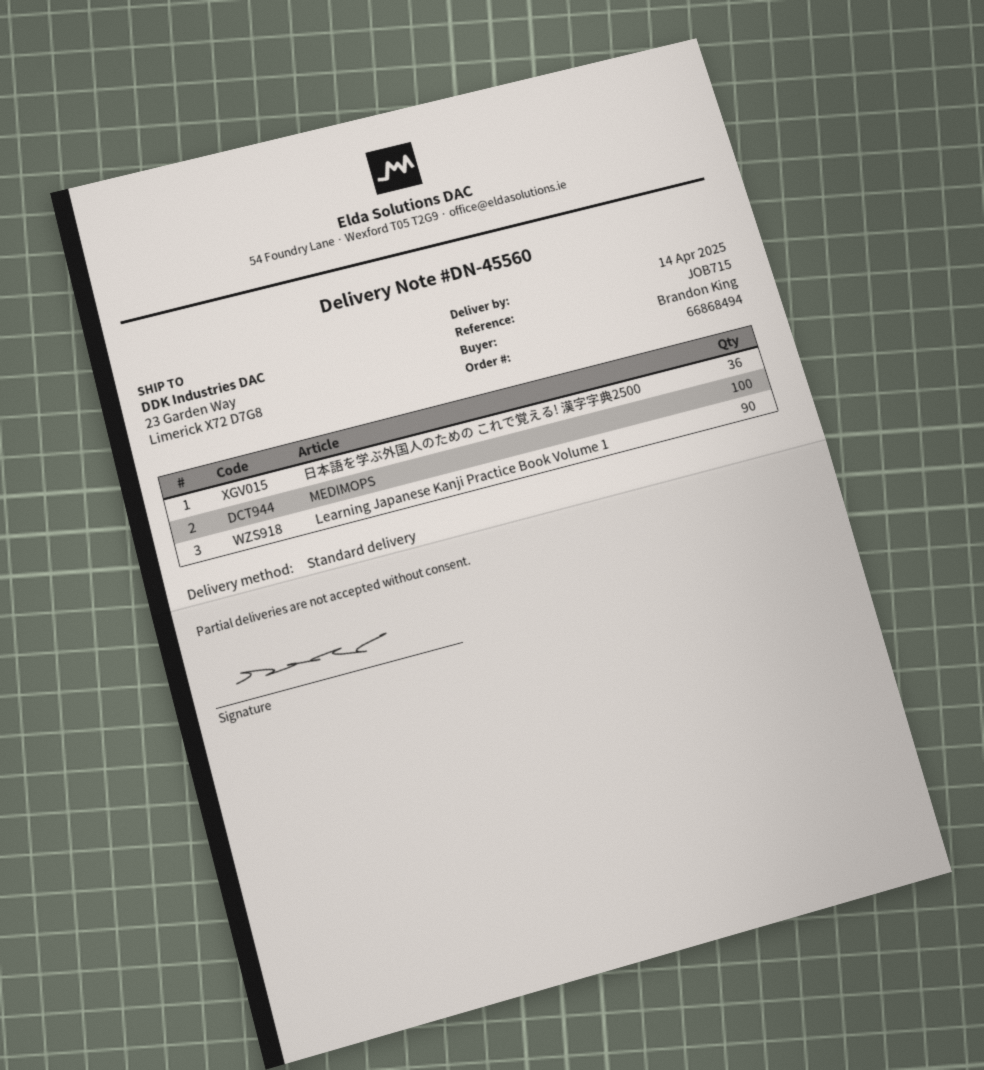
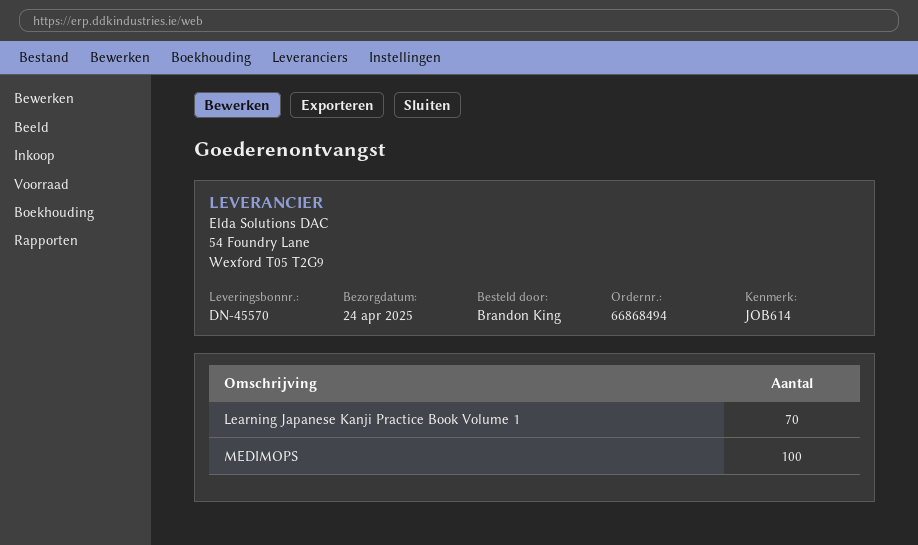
delivery note number: DN-45560 -> DN-45570
delivery date: 2025-04-14 -> 2025-04-24
reference: JOB715 -> JOB614
日本語を学ぶ外国人のための これで覚える! 漢字字典2500: 36 -> none
Learning Japanese Kanji Practice Book Volume 1: 90 -> 70

